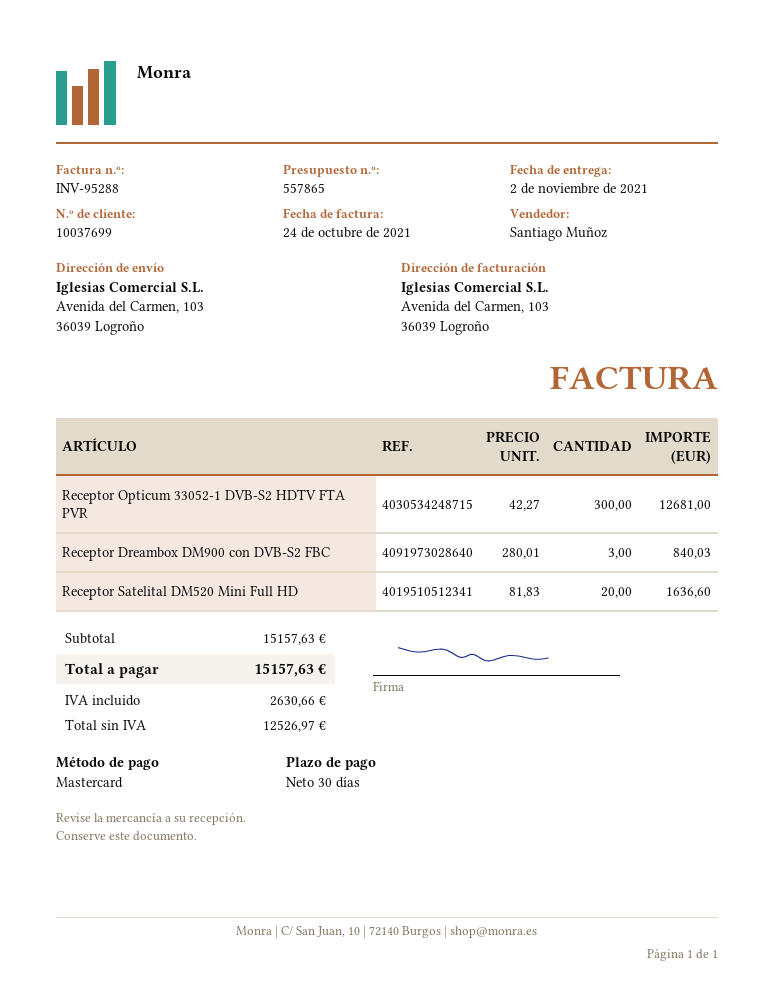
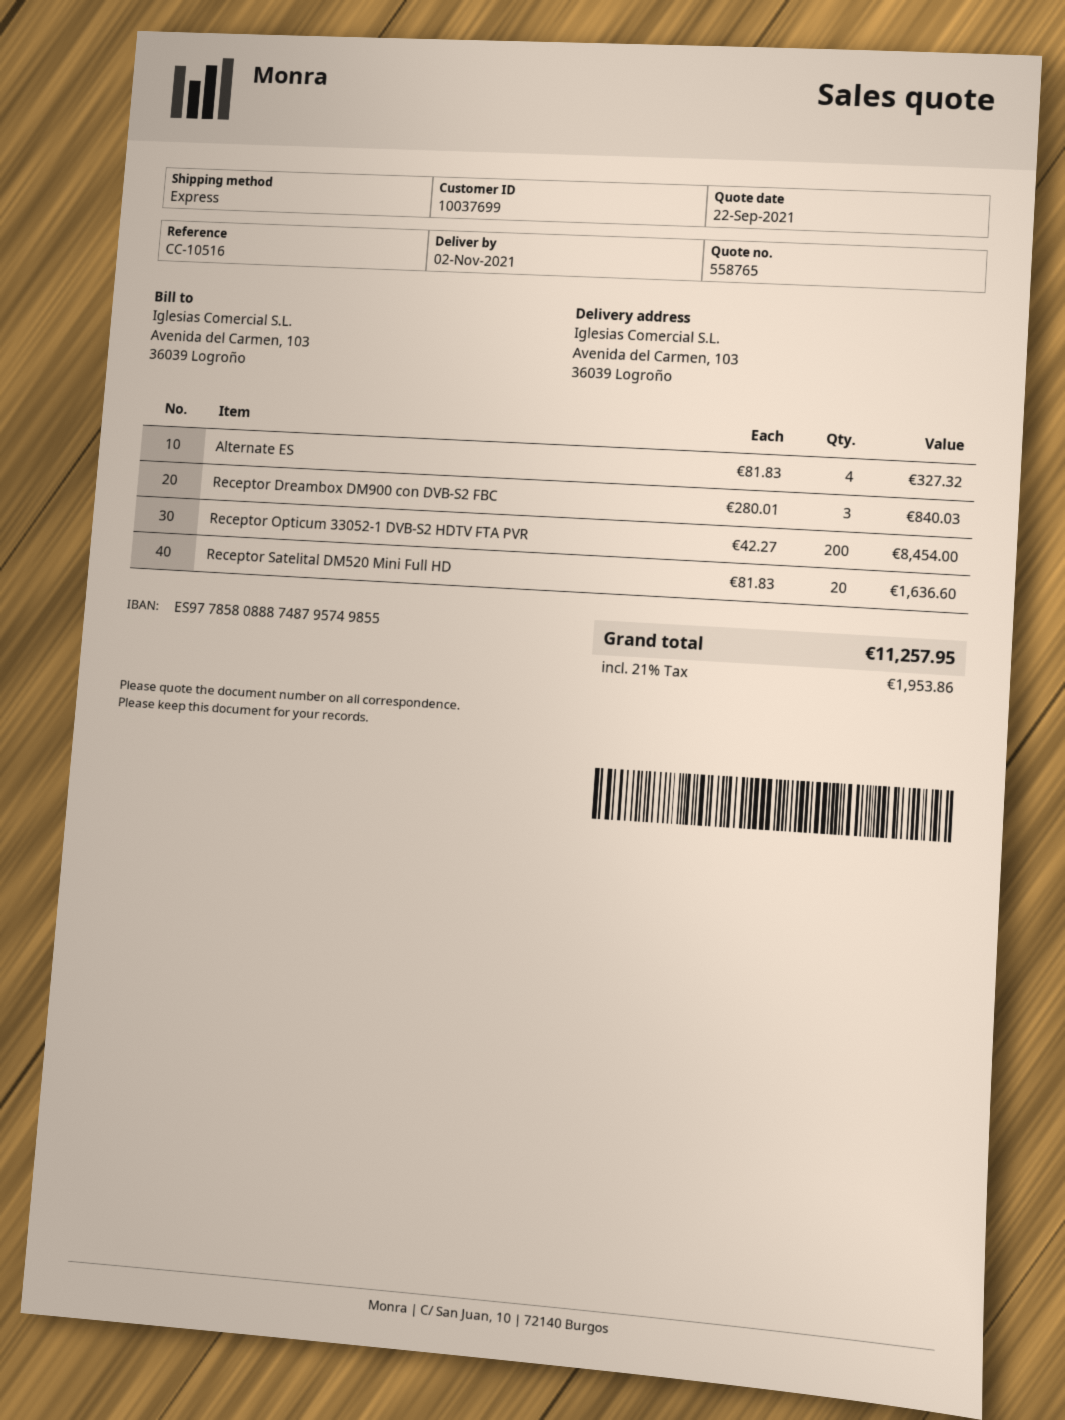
quote number: 557865 -> 558765
Receptor Opticum 33052-1 DVB-S2 HDTV FTA PVR: 300 x 42.27 = 12681.00 -> 200 x 42.27 = 8454.00
Alternate ES: none -> 4 x 81.83 = 327.32
tax: 2630.66 -> 1953.86
total: 15157.63 -> 11257.95

